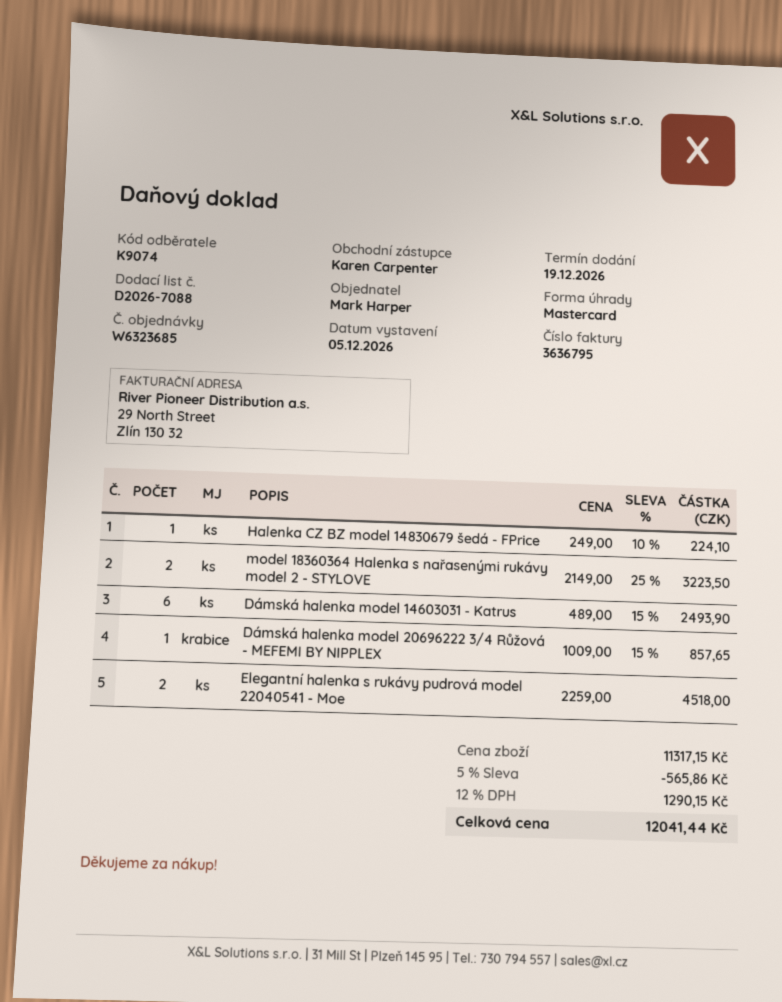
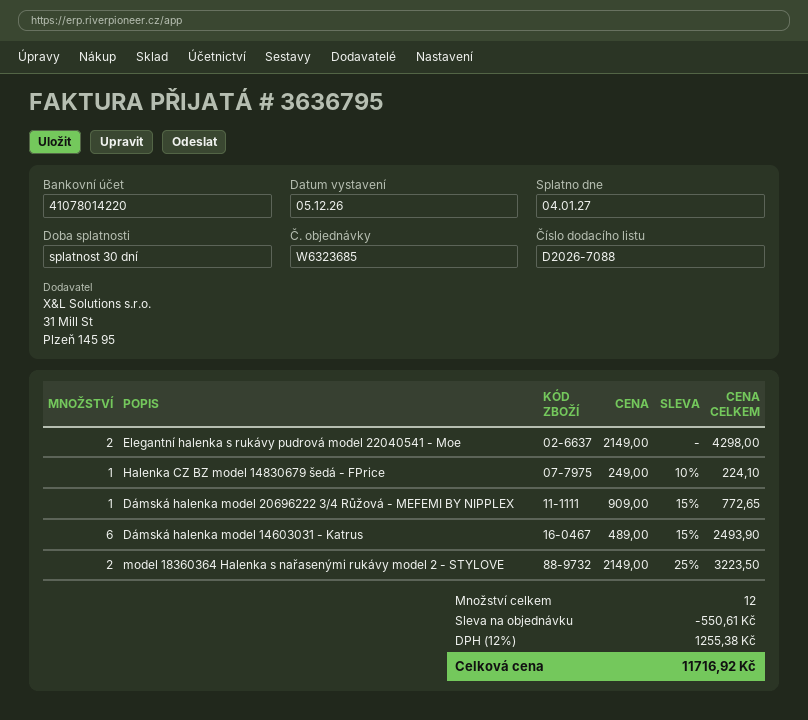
Dámská halenka model 20696222 3/4 Růžová - MEFEMI BY NIPPLEX: 1 x 1009.00 - 15% = 857.65 -> 1 x 909.00 - 15% = 772.65
Elegantní halenka s rukávy pudrová model 22040541 - Moe: 2 x 2259.00 = 4518.00 -> 2 x 2149.00 = 4298.00
discount: 565.86 -> 550.61
tax: 12% = 1290.15 -> 12% = 1255.38
total: 12041.44 -> 11716.92

